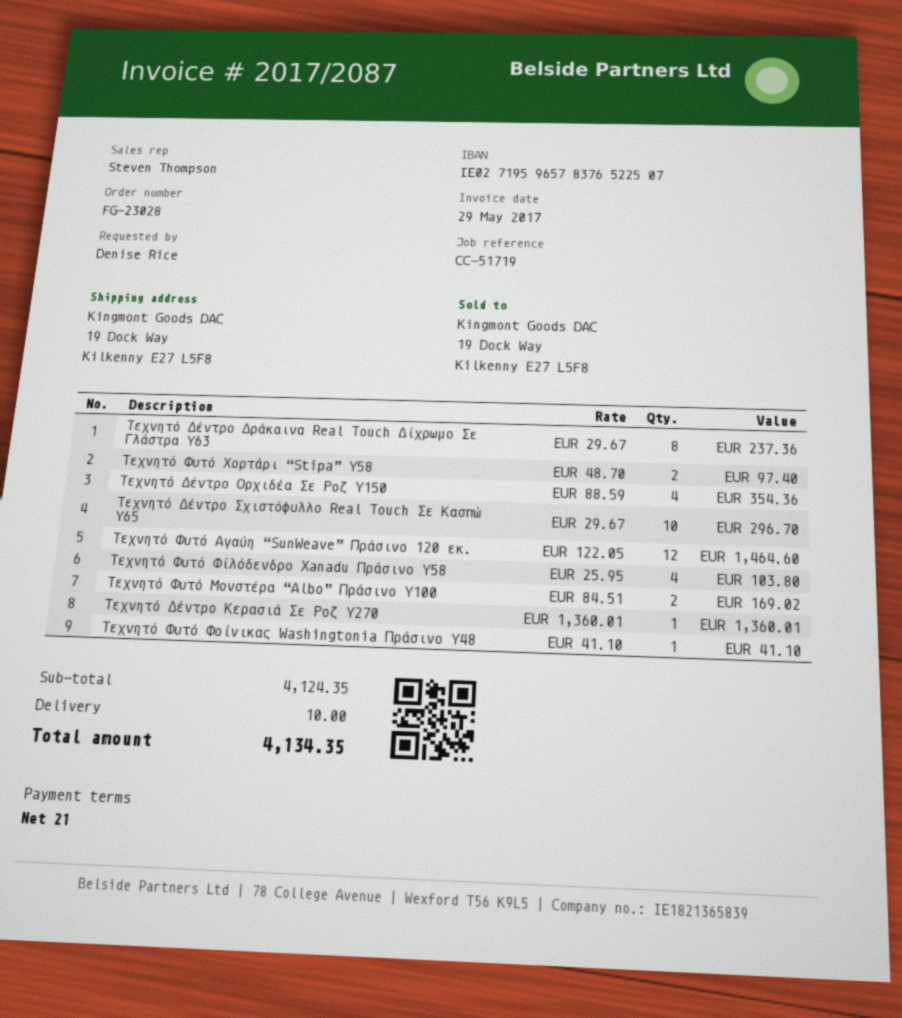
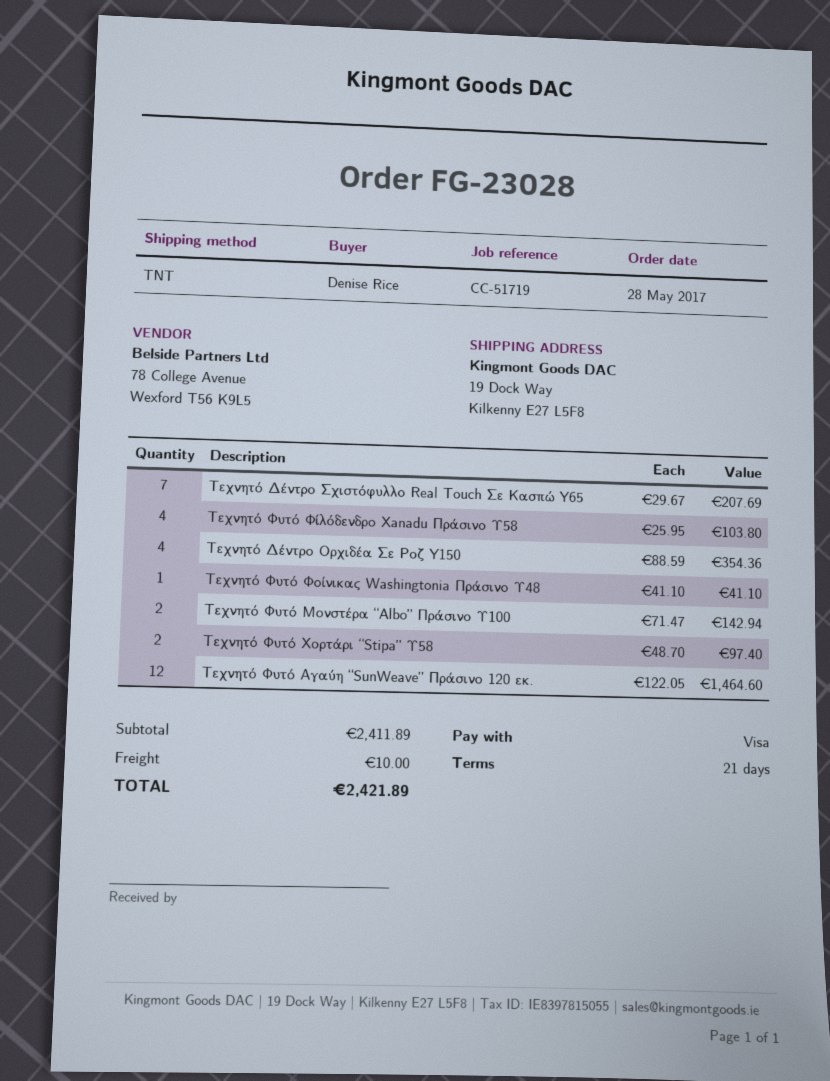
Τεχνητό Δέντρο Δράκαινα Real Touch Δίχρωμο Σε Γλάστρα Y63: 8 x 29.67 = 237.36 -> none
Τεχνητό Δέντρο Σχιστόφυλλο Real Touch Σε Κασπώ Y65: 10 x 29.67 = 296.70 -> 7 x 29.67 = 207.69
Τεχνητό Φυτό Μονστέρα “Albo” Πράσινο Υ100: 2 x 84.51 = 169.02 -> 2 x 71.47 = 142.94
Τεχνητό Δέντρο Κερασιά Σε Ροζ Υ270: 1 x 1360.01 = 1360.01 -> none
subtotal: 4124.35 -> 2411.89
total: 4134.35 -> 2421.89

